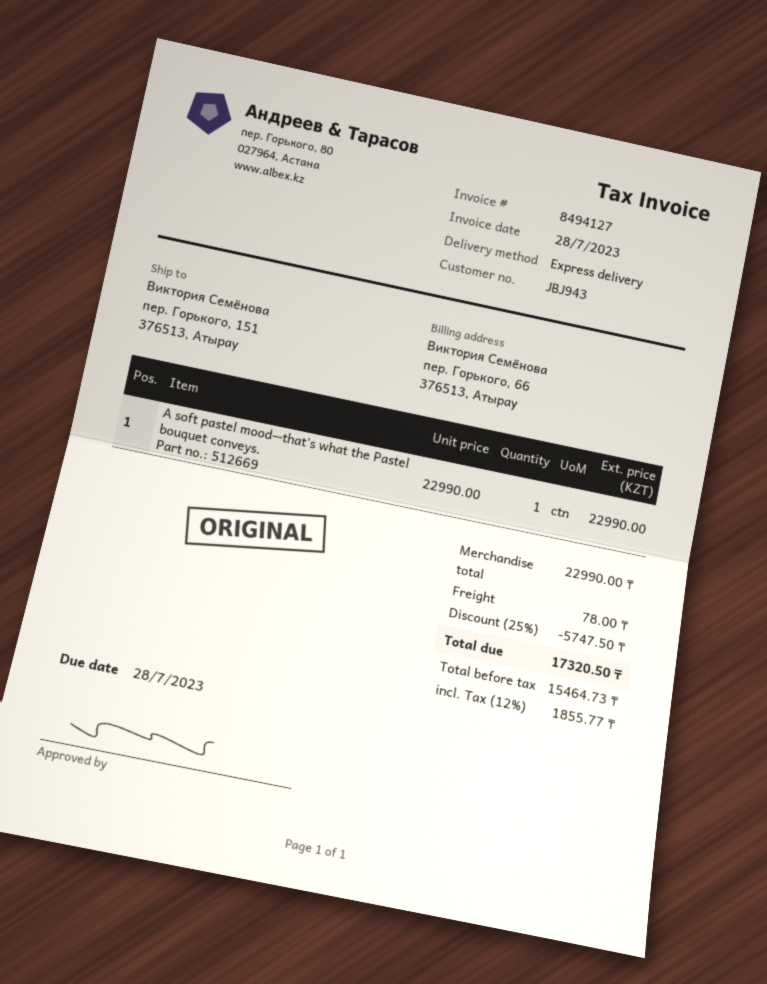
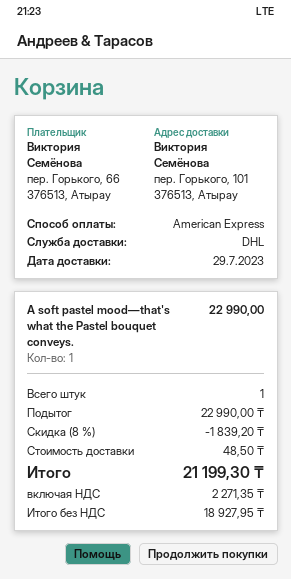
shipping method: express -> DHL
ship to: пер. Горького, 151, 376513, Атырау -> пер. Горького, 101, 376513, Атырау
discount: 25% = 5747.50 -> 8% = 1839.20
shipping: 78.00 -> 48.50
net: 15464.73 -> 18927.95
tax: 1855.77 -> 2271.35
total: 17320.50 -> 21199.30

